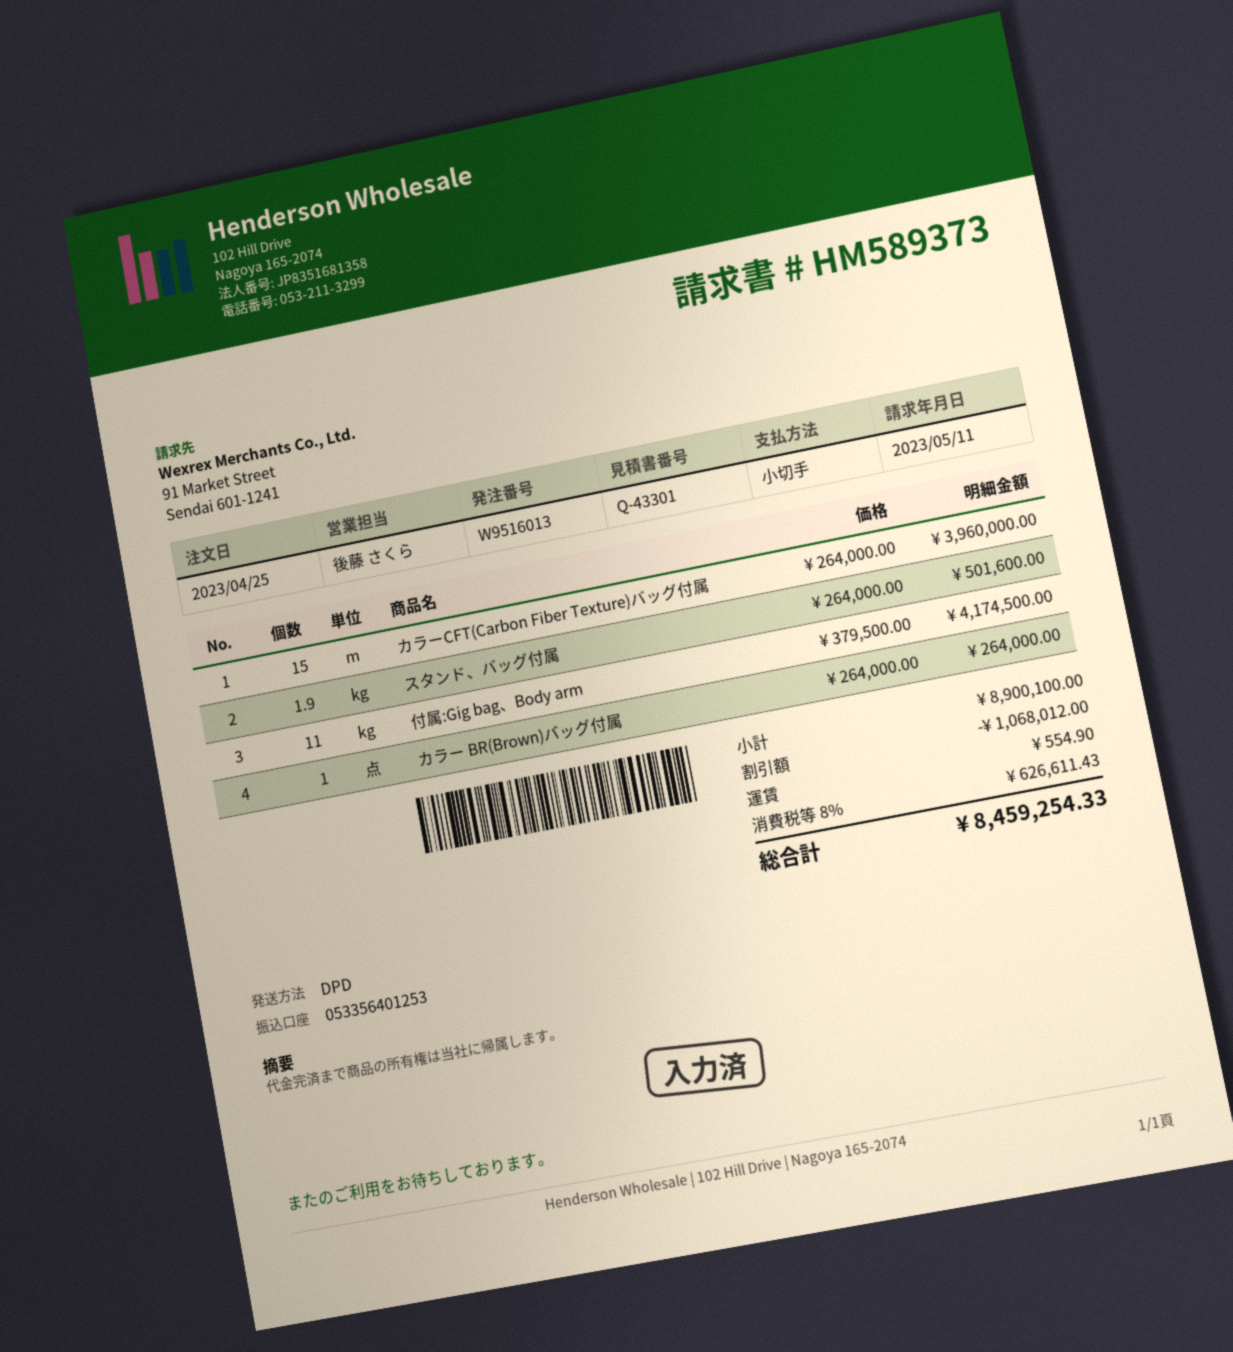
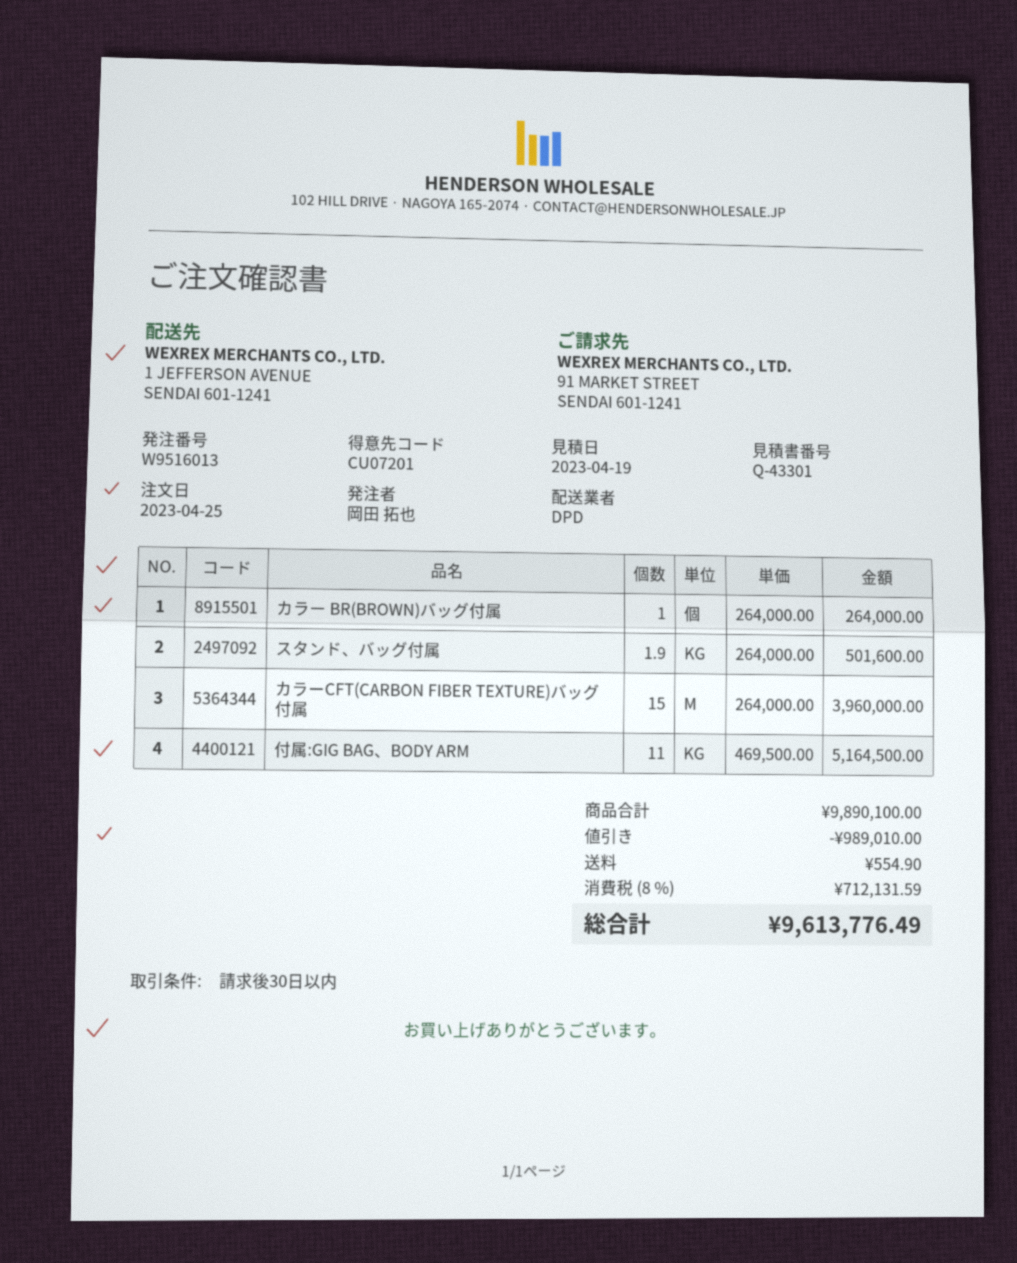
付属:Gig bag、Body arm: 11 x 379500.00 = 4174500.00 -> 11 x 469500.00 = 5164500.00
subtotal: 8900100.00 -> 9890100.00
discount: 1068012.00 -> 989010.00
tax: 8% = 626611.43 -> 8% = 712131.59
total: 8459254.33 -> 9613776.49

